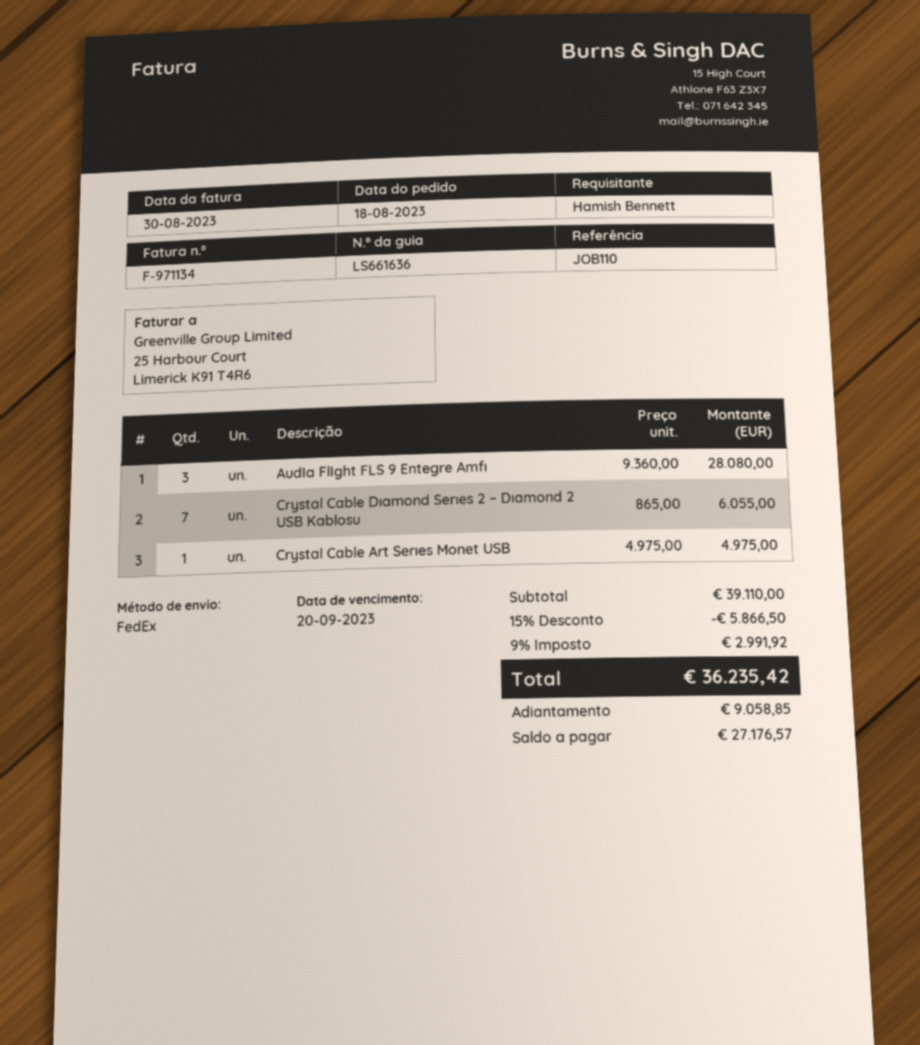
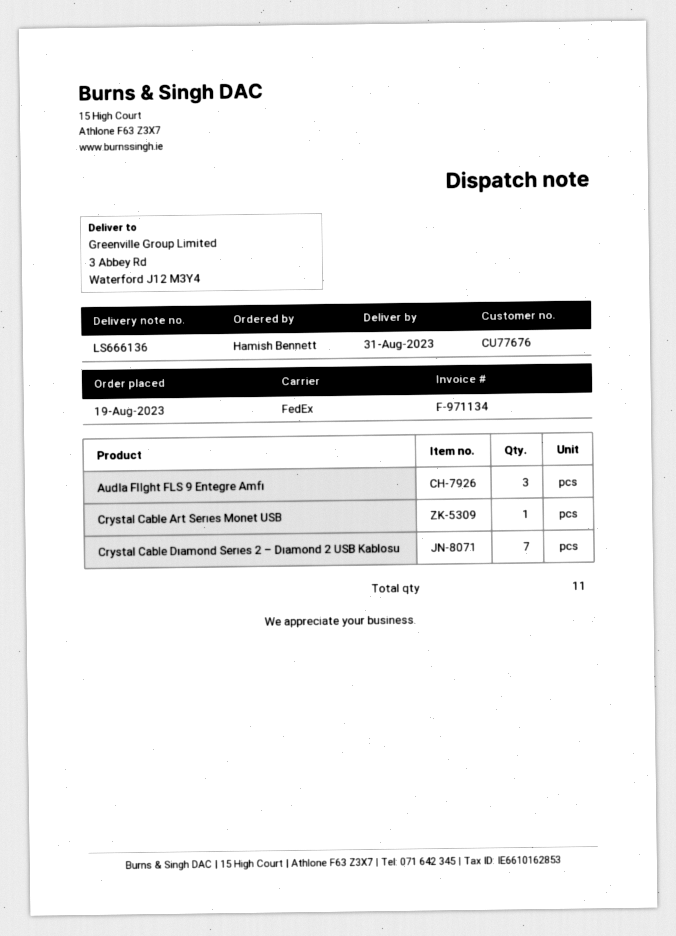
order date: 2023-08-18 -> 2023-08-19
delivery note number: LS661636 -> LS666136

